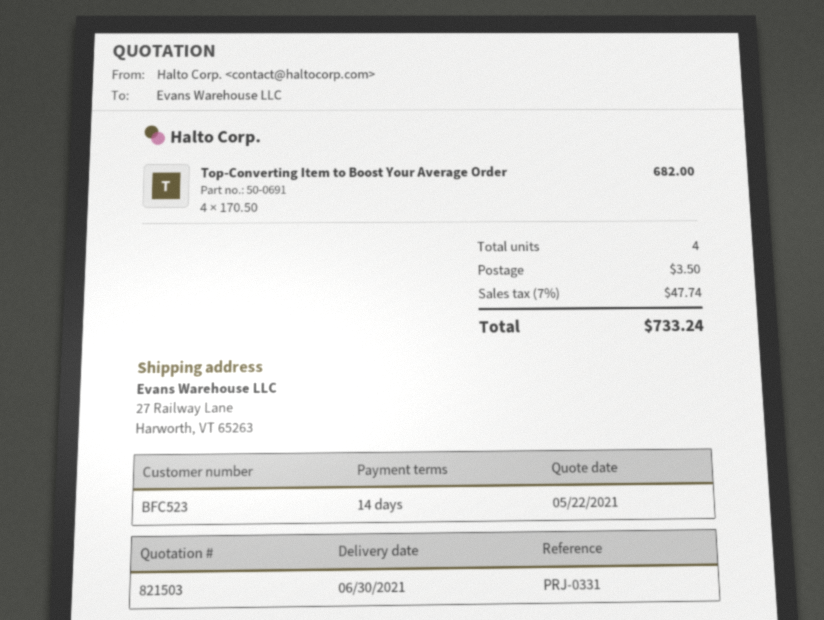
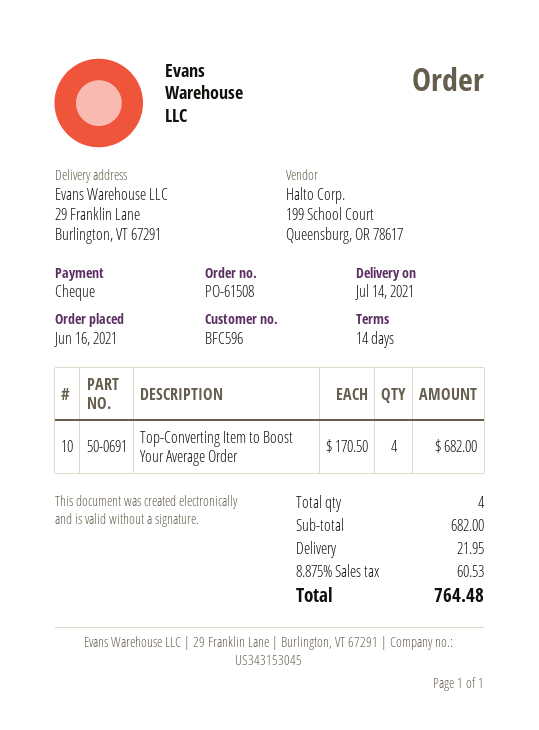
delivery date: 2021-06-30 -> 2021-07-14
customer number: BFC523 -> BFC596
ship to: 27 Railway Lane, Harworth, VT 65263 -> 29 Franklin Lane, Burlington, VT 67291
shipping: 3.50 -> 21.95
tax: 7% = 47.74 -> 8.875% = 60.53
total: 733.24 -> 764.48

